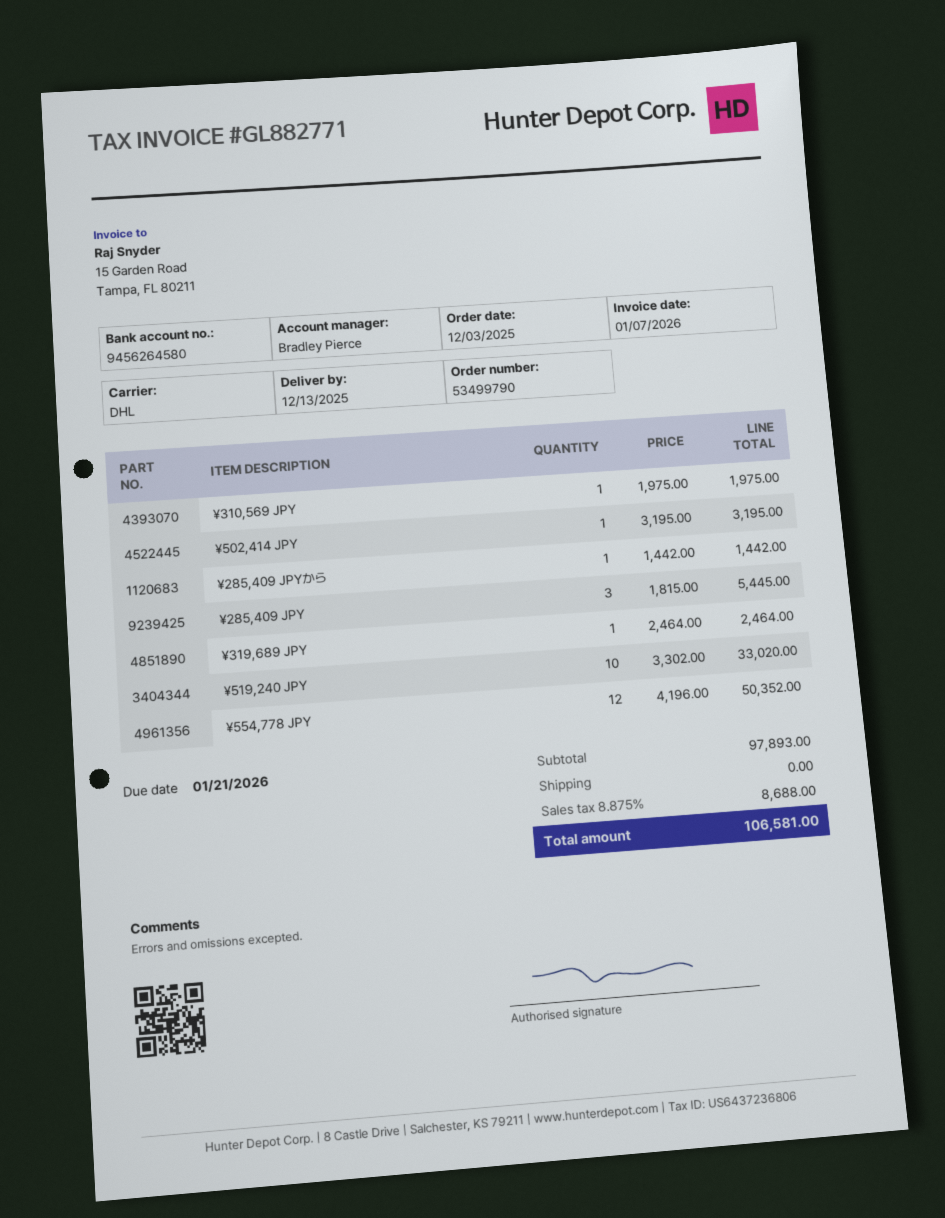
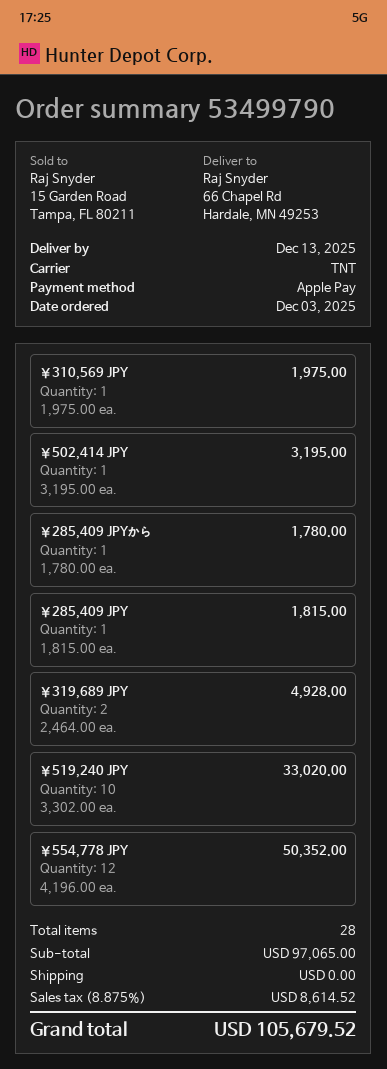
shipping method: DHL -> TNT
¥285,409 JPYから: 1 x 1442.00 = 1442.00 -> 1 x 1780.00 = 1780.00
¥285,409 JPY: 3 x 1815.00 = 5445.00 -> 1 x 1815.00 = 1815.00
¥319,689 JPY: 1 x 2464.00 = 2464.00 -> 2 x 2464.00 = 4928.00
subtotal: 97893.00 -> 97065.00
tax: 8.875% = 8688.00 -> 8.875% = 8614.52
total: 106581.00 -> 105679.52

